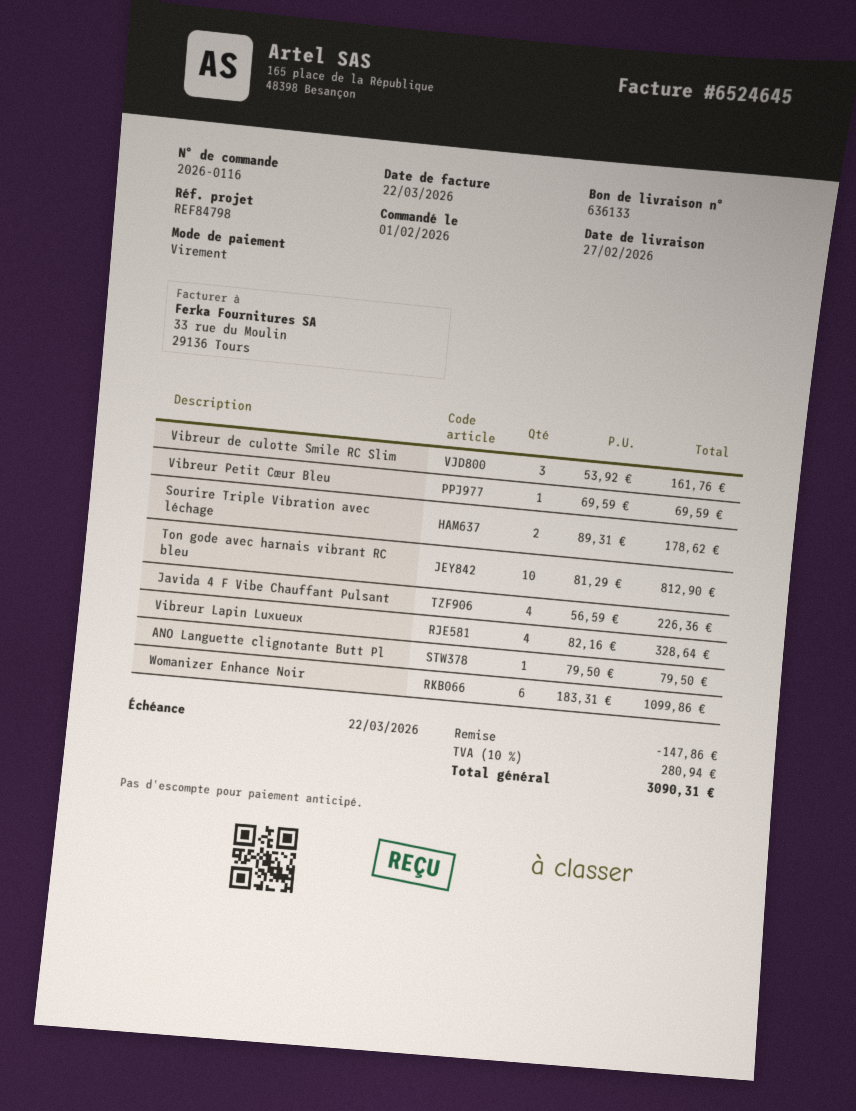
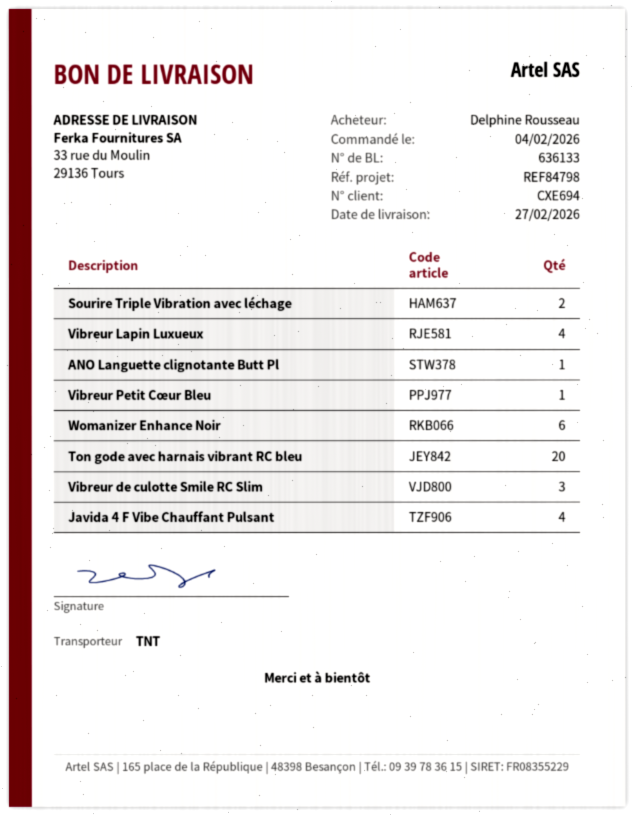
order date: 2026-02-01 -> 2026-02-04
Ton gode avec harnais vibrant RC bleu: 10 -> 20

